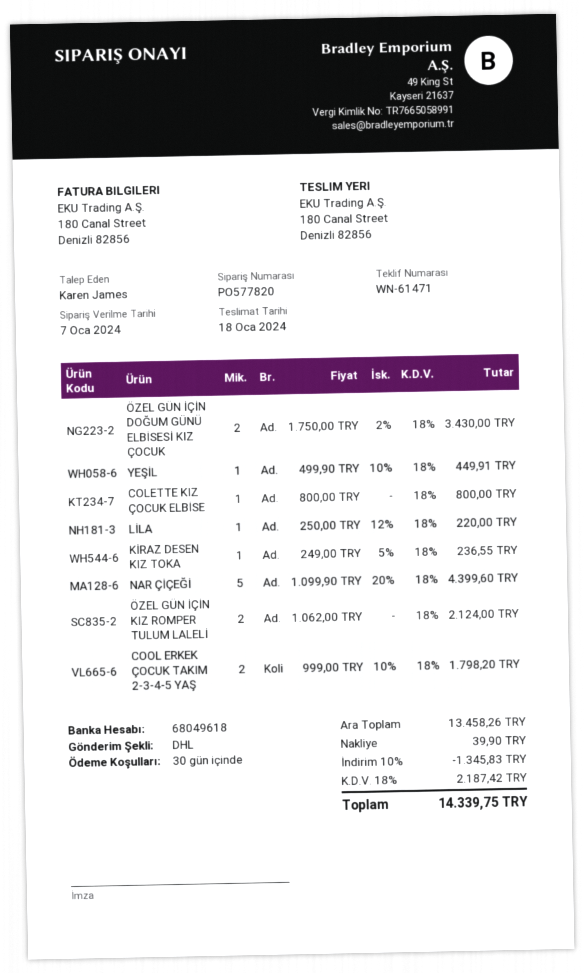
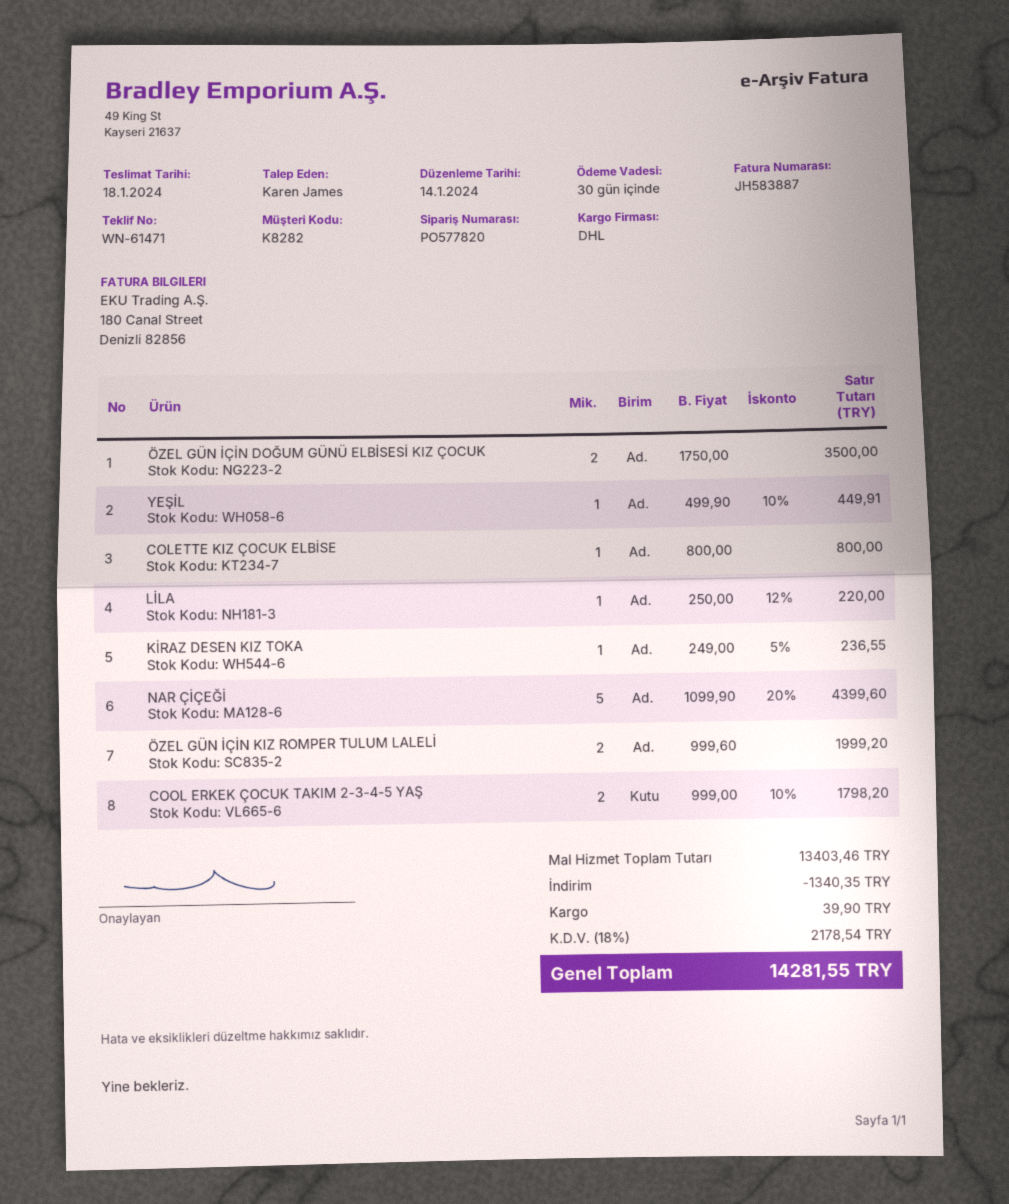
ÖZEL GÜN İÇİN DOĞUM GÜNÜ ELBİSESİ KIZ ÇOCUK: 2 x 1750.00 - 2% = 3430.00 -> 2 x 1750.00 = 3500.00
ÖZEL GÜN İÇİN KIZ ROMPER TULUM LALELİ: 2 x 1062.00 = 2124.00 -> 2 x 999.60 = 1999.20
subtotal: 13458.26 -> 13403.46
discount: 1345.83 -> 1340.35
tax: 18% = 2187.42 -> 18% = 2178.54
total: 14339.75 -> 14281.55

